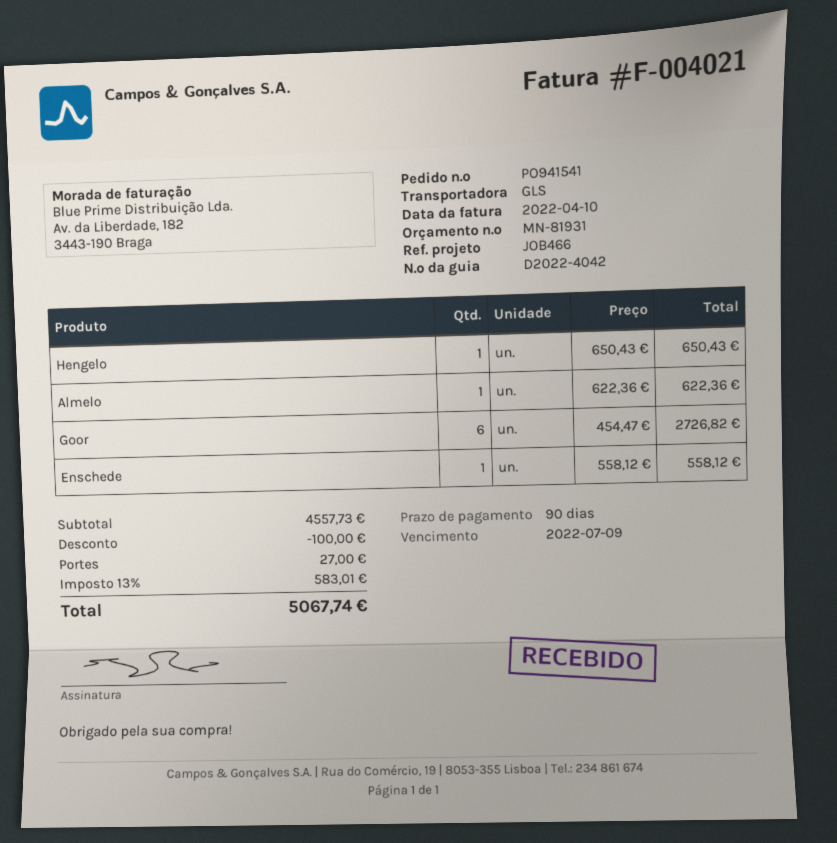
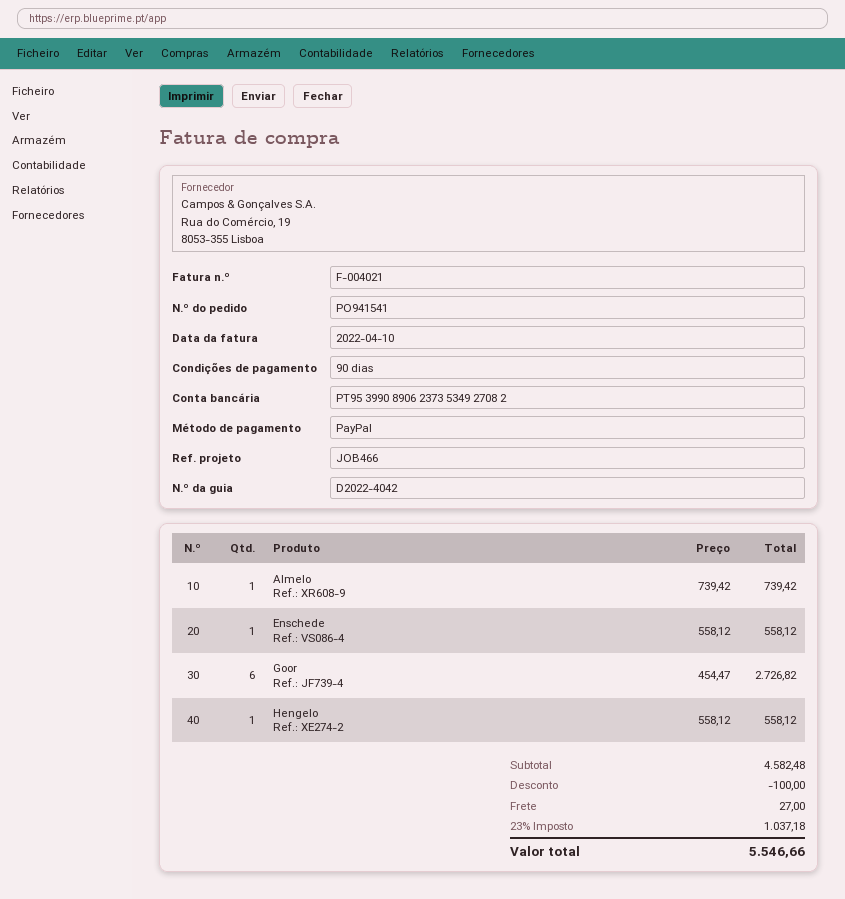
Hengelo: 1 x 650.43 = 650.43 -> 1 x 558.12 = 558.12
Almelo: 1 x 622.36 = 622.36 -> 1 x 739.42 = 739.42
subtotal: 4557.73 -> 4582.48
tax: 13% = 583.01 -> 23% = 1037.18
total: 5067.74 -> 5546.66

